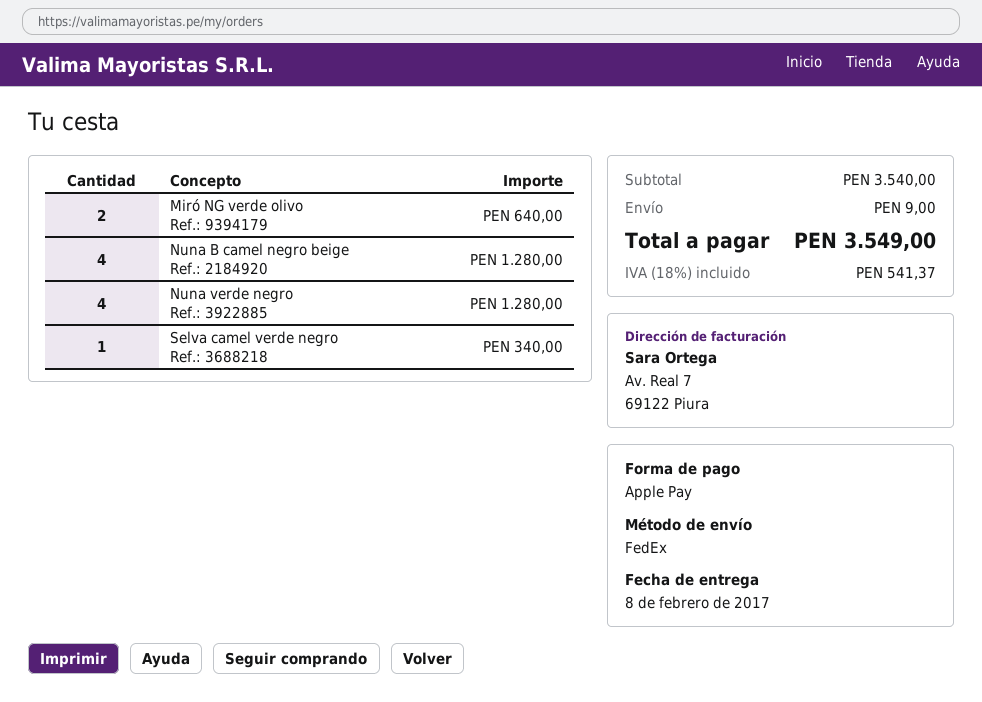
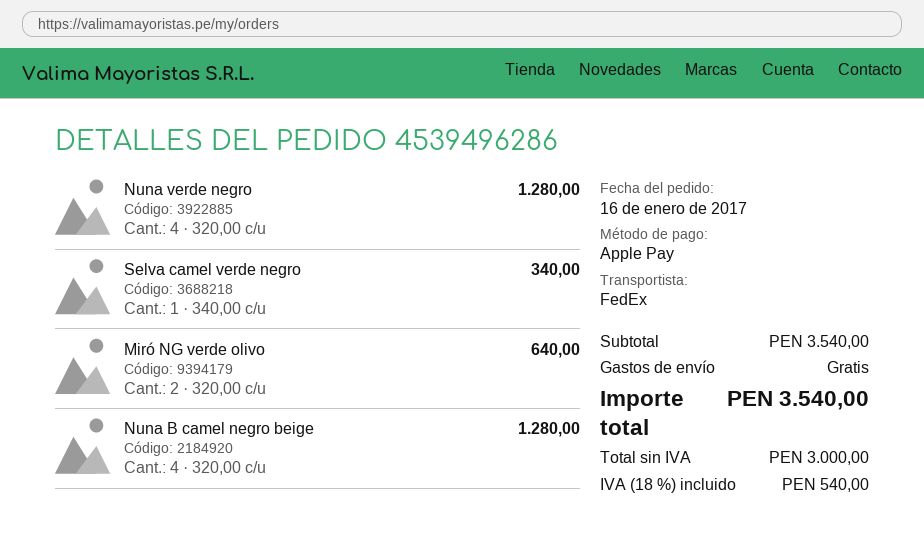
shipping: 9.00 -> 0.00
tax: 18% = 541.37 -> 18% = 540.00
total: 3549.00 -> 3540.00

